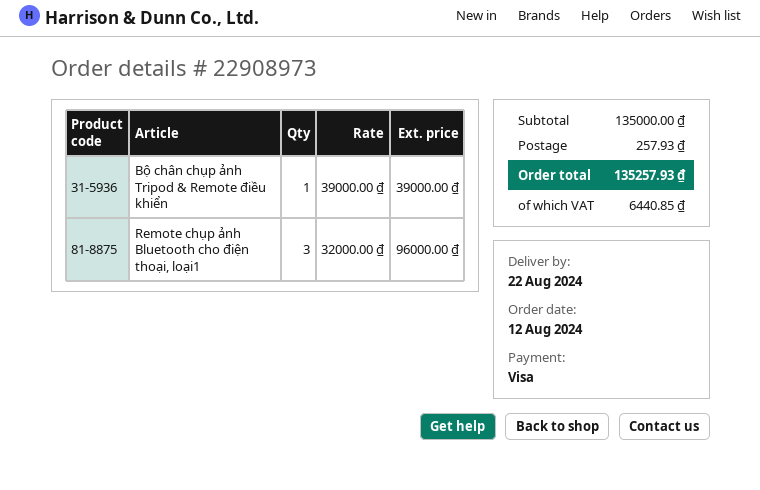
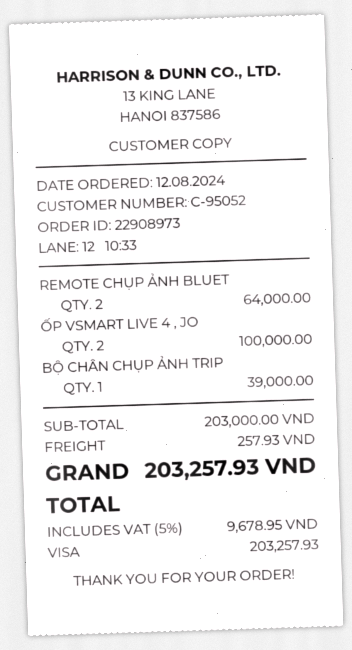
Remote chụp ảnh Bluetooth cho điện thoại, loại1: 3 for 96000.00 -> 2 for 64000.00
ỐP VSMART LIVE 4 , JO: none -> 2 for 100000.00
subtotal: 135000.00 -> 203000.00
tax: 6440.85 -> 9678.95
total: 135257.93 -> 203257.93

